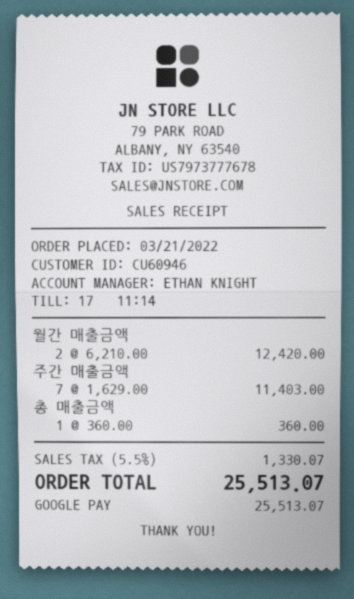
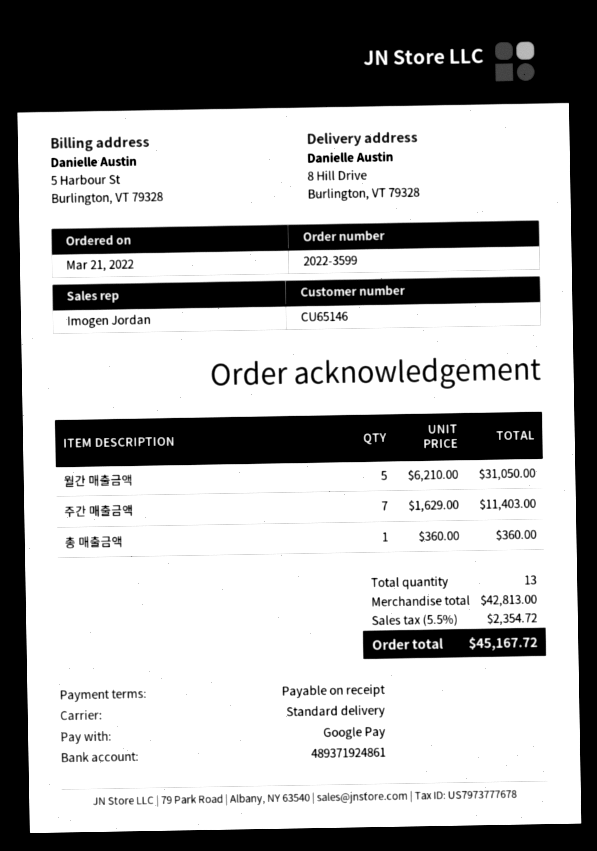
customer number: CU60946 -> CU65146
sales rep: ETHAN KNIGHT -> Imogen Jordan
월간 매출금액: 2 x 6210.00 = 12420.00 -> 5 x 6210.00 = 31050.00
tax: 5.5% = 1330.07 -> 5.5% = 2354.72
total: 25513.07 -> 45167.72

